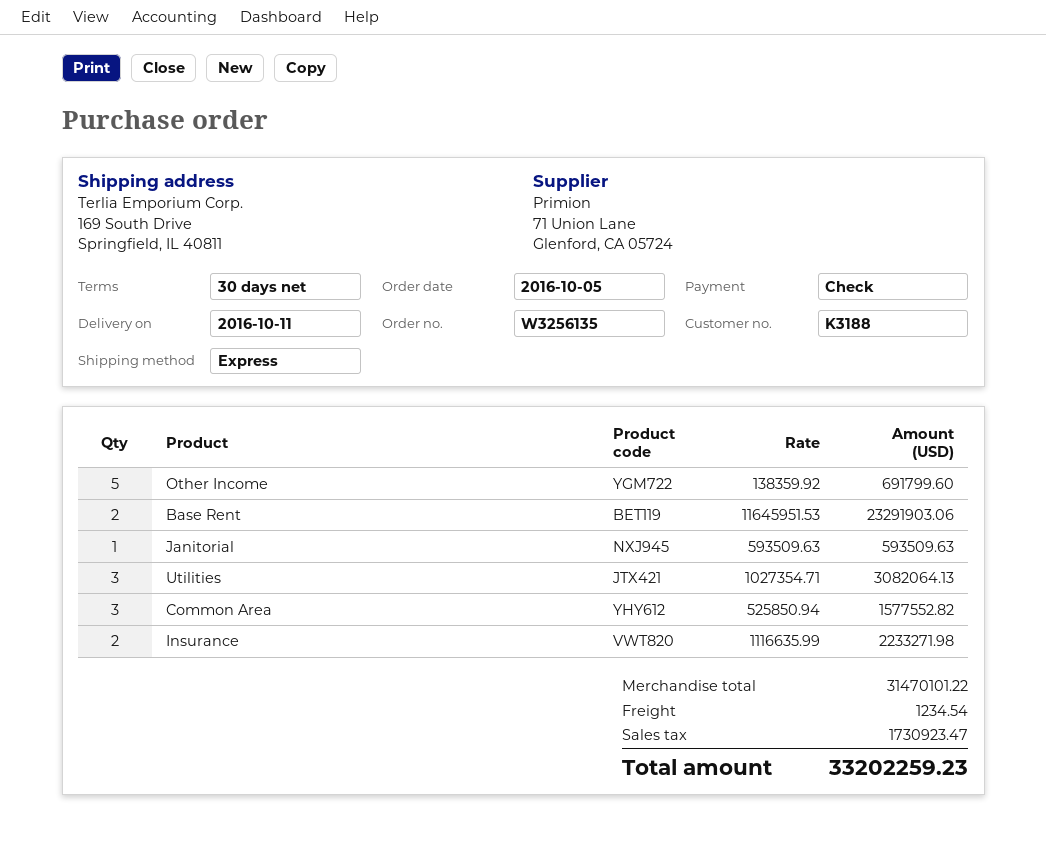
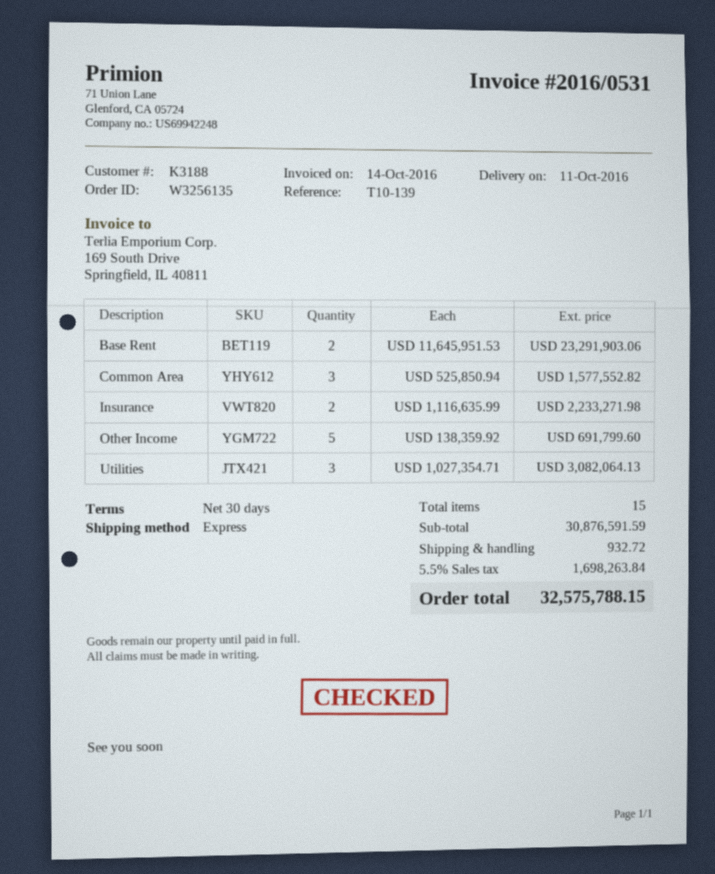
Janitorial: 1 x 593509.63 = 593509.63 -> none
subtotal: 31470101.22 -> 30876591.59
shipping: 1234.54 -> 932.72
tax: 1730923.47 -> 1698263.84
total: 33202259.23 -> 32575788.15

